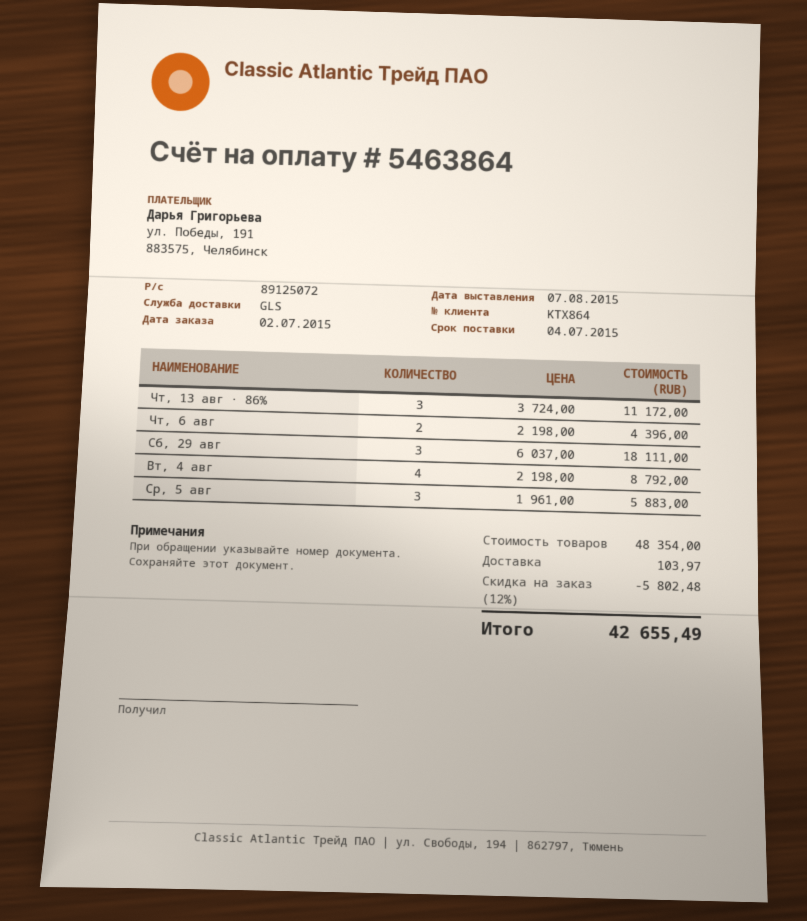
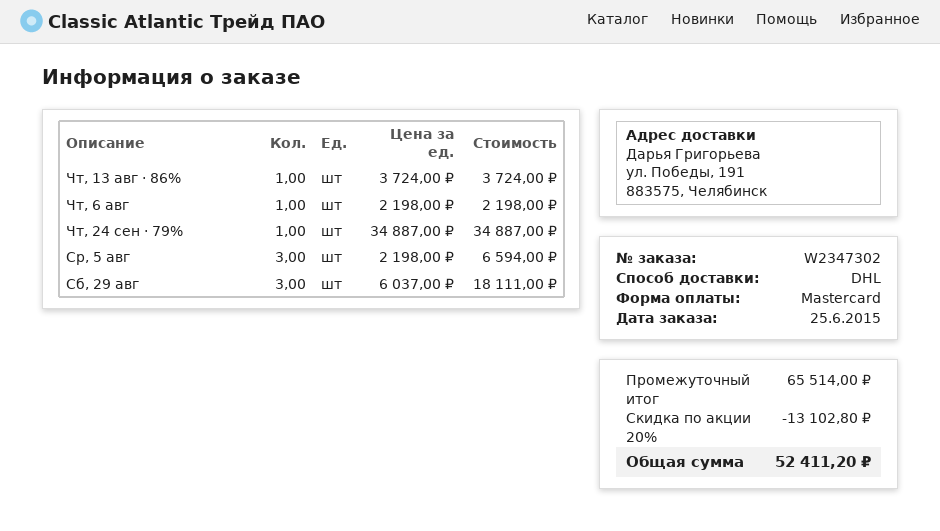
order date: 2015-07-02 -> 2015-06-25
shipping method: GLS -> DHL
Чт, 13 авг · 86%: 3 x 3724.00 = 11172.00 -> 1 x 3724.00 = 3724.00
Чт, 6 авг: 2 x 2198.00 = 4396.00 -> 1 x 2198.00 = 2198.00
Вт, 4 авг: 4 x 2198.00 = 8792.00 -> none
Ср, 5 авг: 3 x 1961.00 = 5883.00 -> 3 x 2198.00 = 6594.00
Чт, 24 сен · 79%: none -> 1 x 34887.00 = 34887.00
subtotal: 48354.00 -> 65514.00
discount: 12% = 5802.48 -> 20% = 13102.80
shipping: 103.97 -> none
total: 42655.49 -> 52411.20

